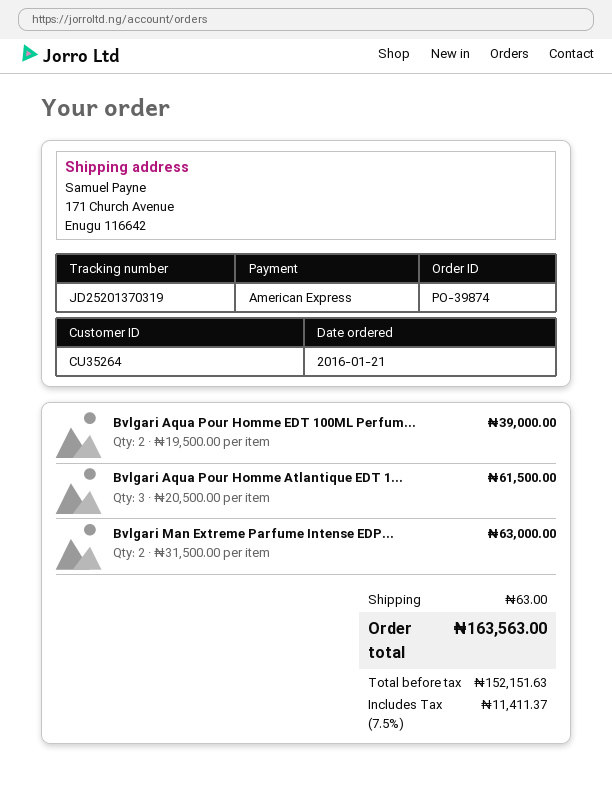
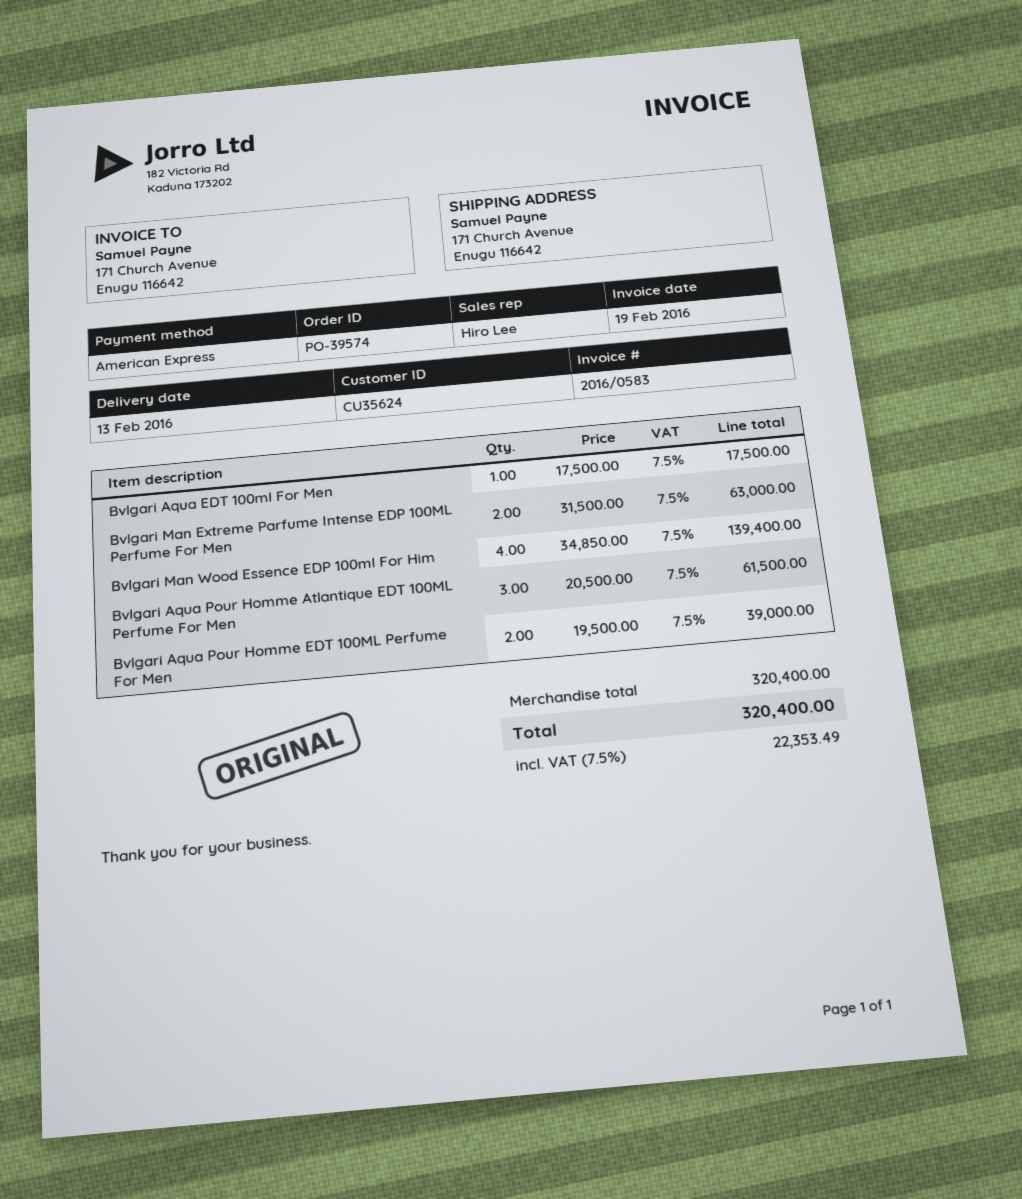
order number: PO-39874 -> PO-39574
customer number: CU35264 -> CU35624
Bvlgari Aqua EDT 100ml For Men: none -> 1 x 17500.00 = 17500.00
Bvlgari Man Wood Essence EDP 100ml For Him: none -> 4 x 34850.00 = 139400.00
shipping: 63.00 -> none
tax: 7.5% = 11411.37 -> 7.5% = 22353.49
total: 163563.00 -> 320400.00

